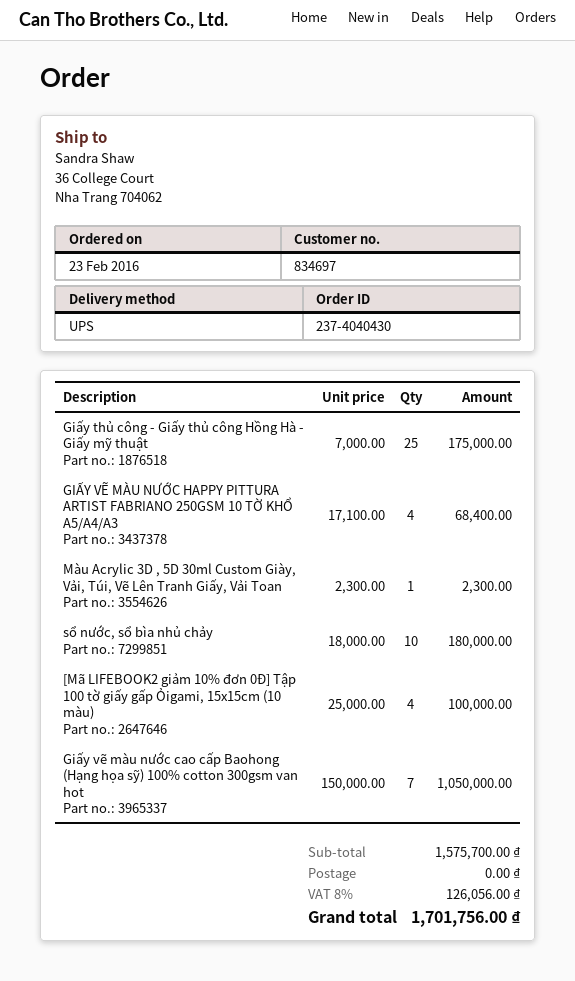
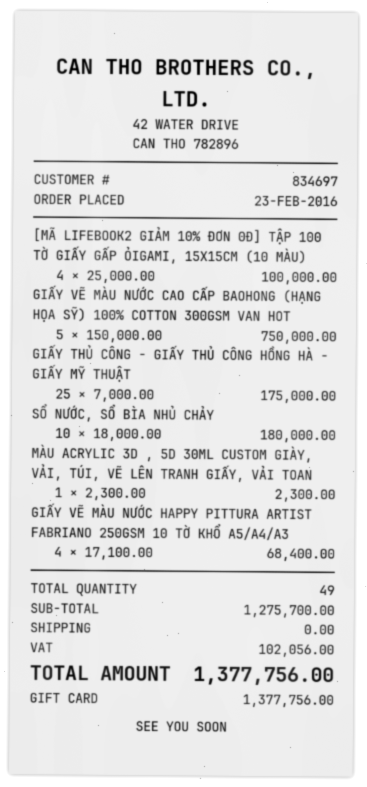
Giấy vẽ màu nước cao cấp Baohong (Hạng họa sỹ) 100% cotton 300gsm van hot: 7 x 150000.00 = 1050000.00 -> 5 x 150000.00 = 750000.00
subtotal: 1575700.00 -> 1275700.00
tax: 126056.00 -> 102056.00
total: 1701756.00 -> 1377756.00

